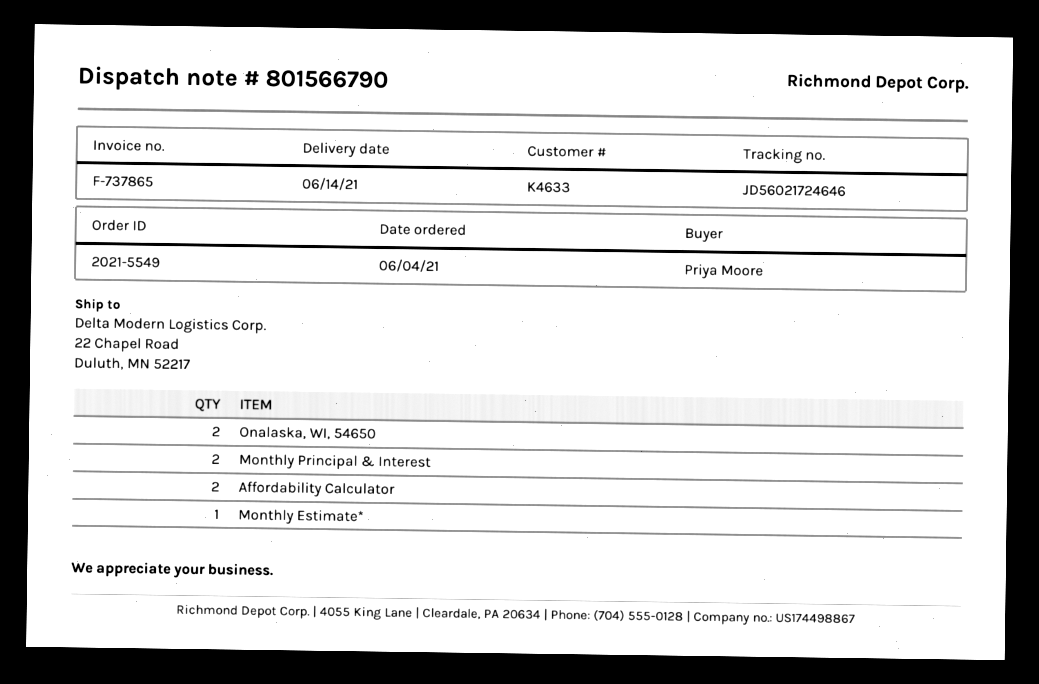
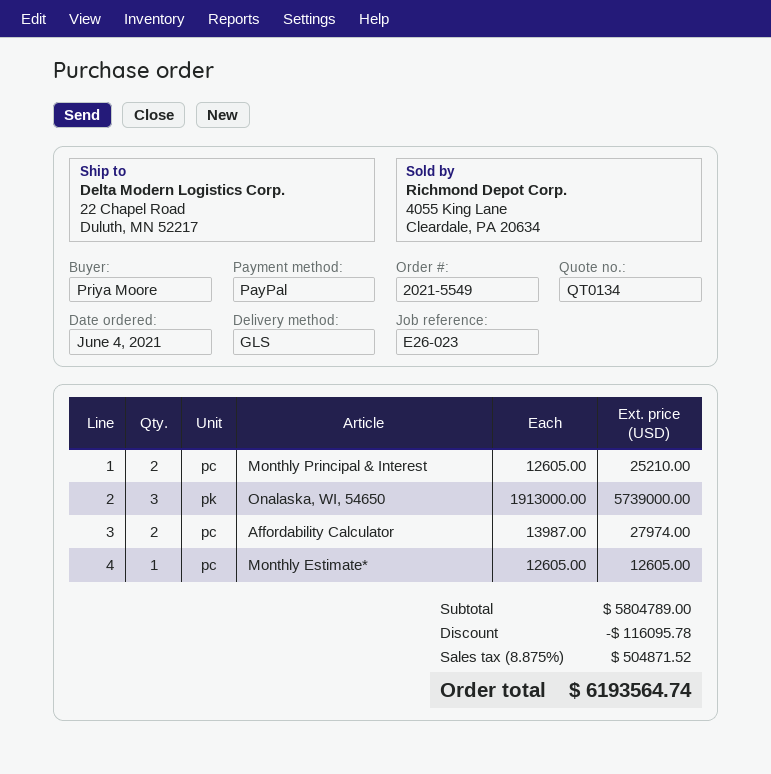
Onalaska, WI, 54650: 2 -> 3

